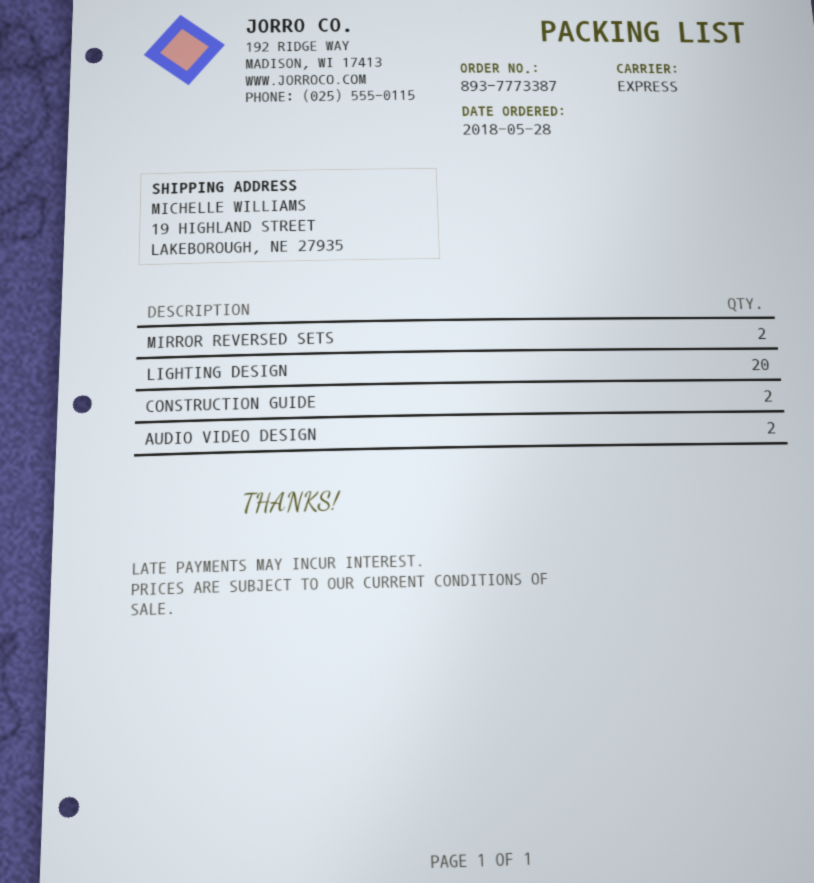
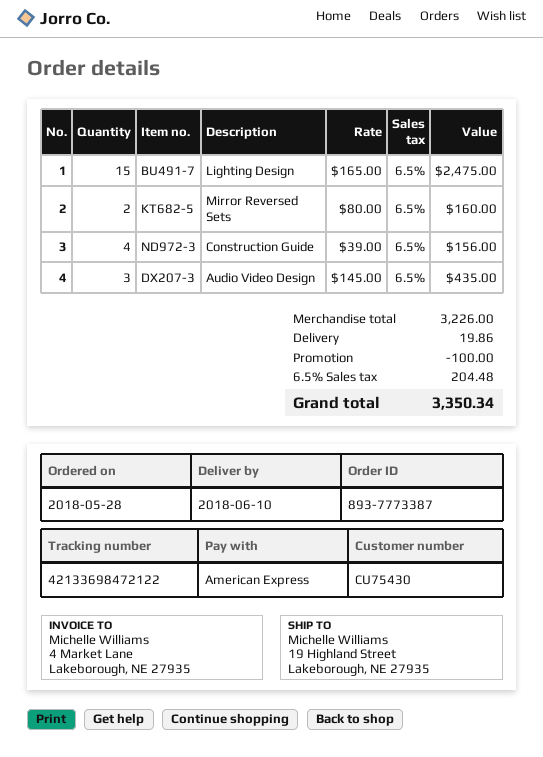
LIGHTING DESIGN: 20 -> 15
CONSTRUCTION GUIDE: 2 -> 4
AUDIO VIDEO DESIGN: 2 -> 3

